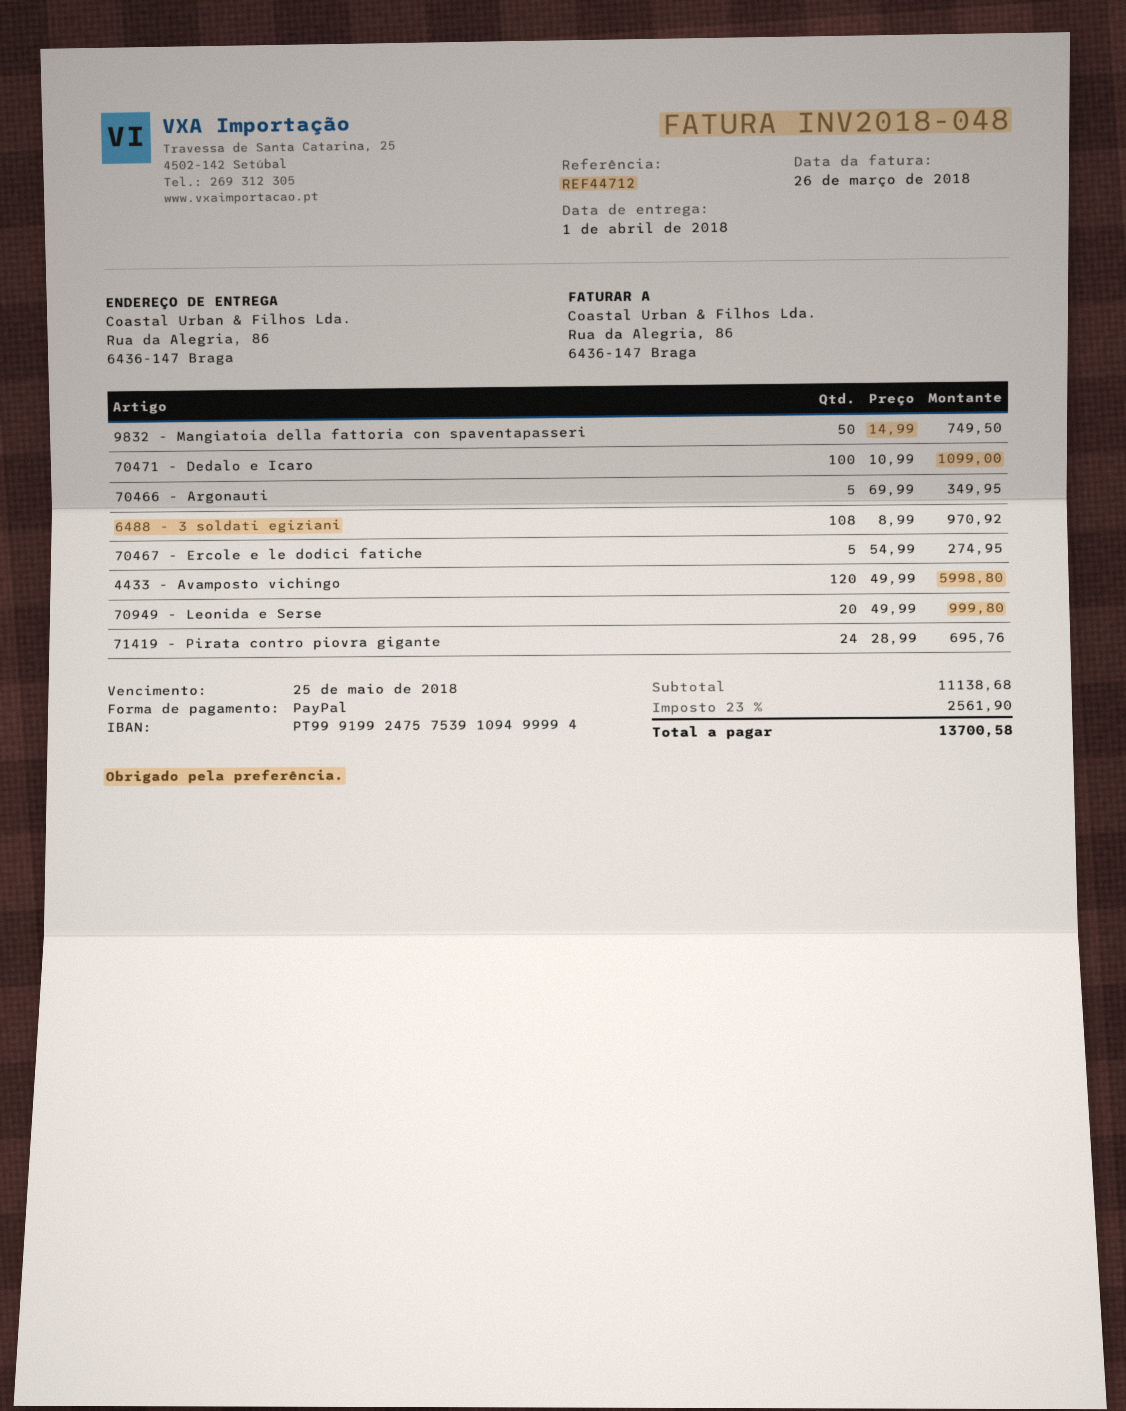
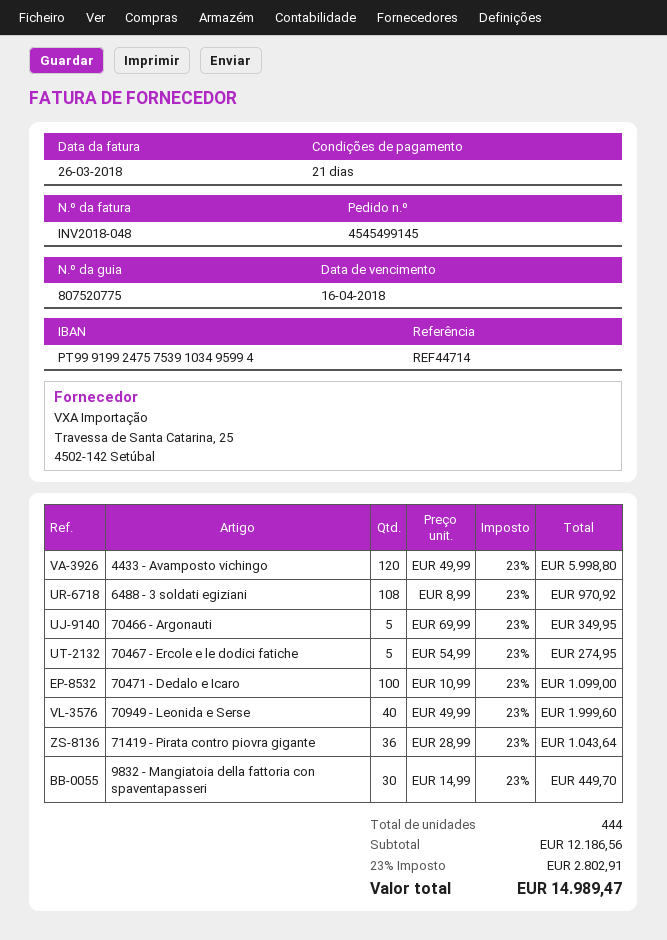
due date: 2018-05-25 -> 2018-04-16
reference: REF44712 -> REF44714
bank account: PT99919924757539109499994 -> PT99919924757539103495994
9832 - Mangiatoia della fattoria con spaventapasseri: 50 x 14.99 = 749.50 -> 30 x 14.99 = 449.70
70949 - Leonida e Serse: 20 x 49.99 = 999.80 -> 40 x 49.99 = 1999.60
71419 - Pirata contro piovra gigante: 24 x 28.99 = 695.76 -> 36 x 28.99 = 1043.64
subtotal: 11138.68 -> 12186.56
tax: 23% = 2561.90 -> 23% = 2802.91
total: 13700.58 -> 14989.47

